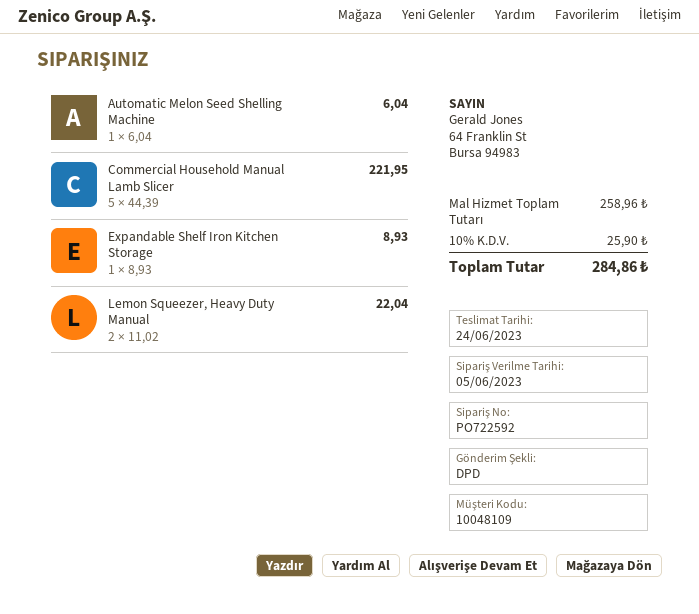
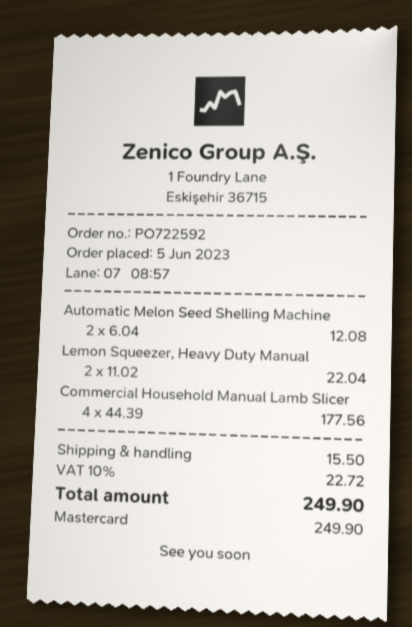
Automatic Melon Seed Shelling Machine: 1 x 6.04 = 6.04 -> 2 x 6.04 = 12.08
Commercial Household Manual Lamb Slicer: 5 x 44.39 = 221.95 -> 4 x 44.39 = 177.56
Expandable Shelf Iron Kitchen Storage: 1 x 8.93 = 8.93 -> none
shipping: none -> 15.50
tax: 10% = 25.90 -> 10% = 22.72
total: 284.86 -> 249.90

